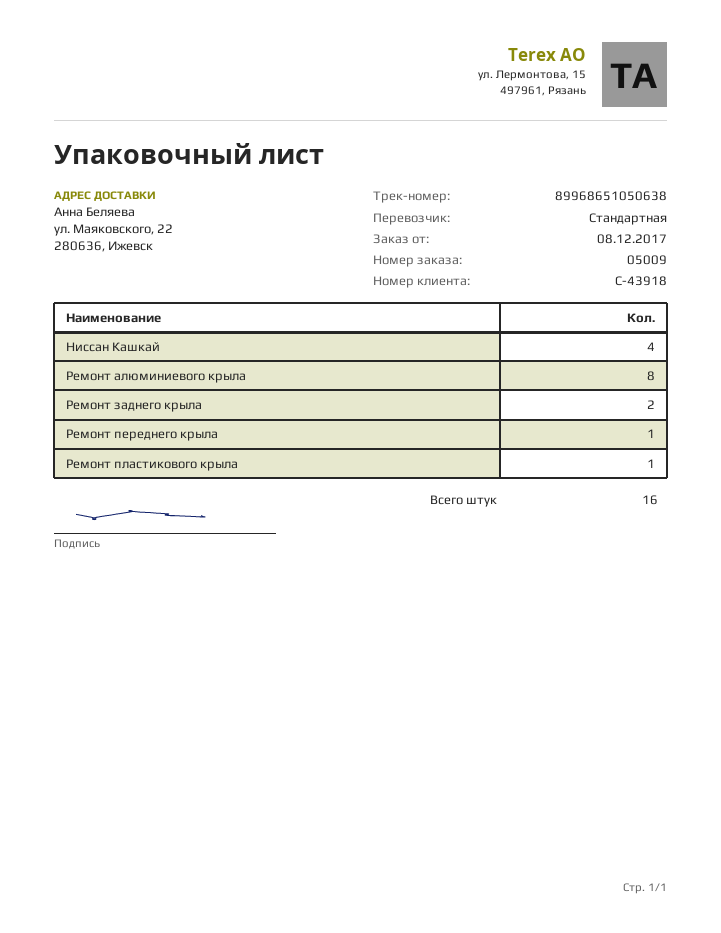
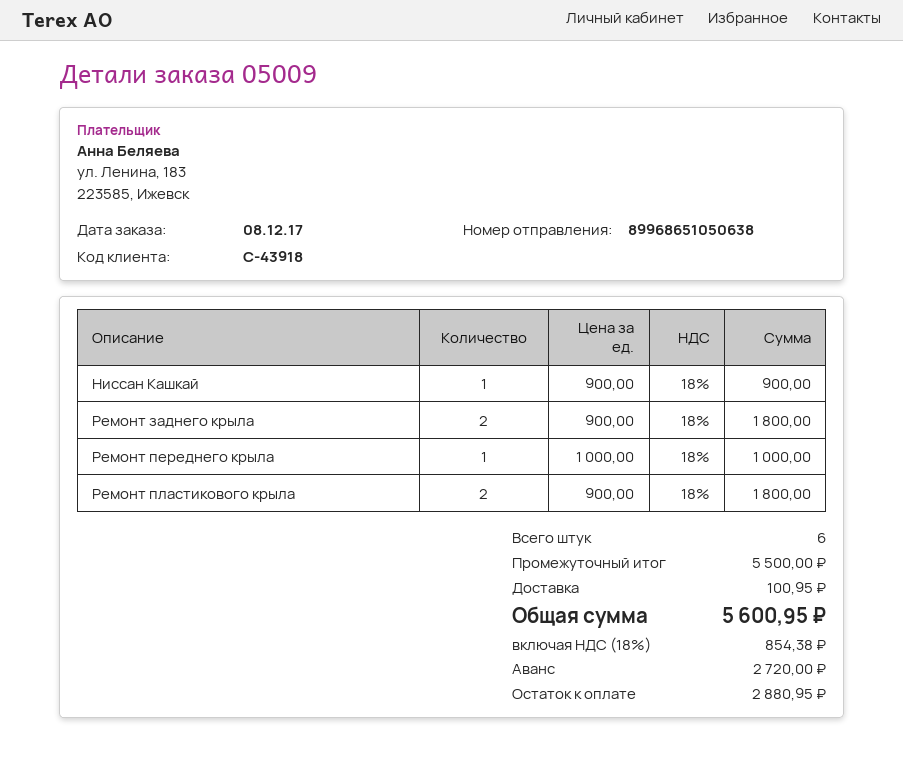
Ниссан Кашкай: 4 -> 1
Ремонт алюминиевого крыла: 8 -> none
Ремонт пластикового крыла: 1 -> 2
total quantity: 16 -> 6

